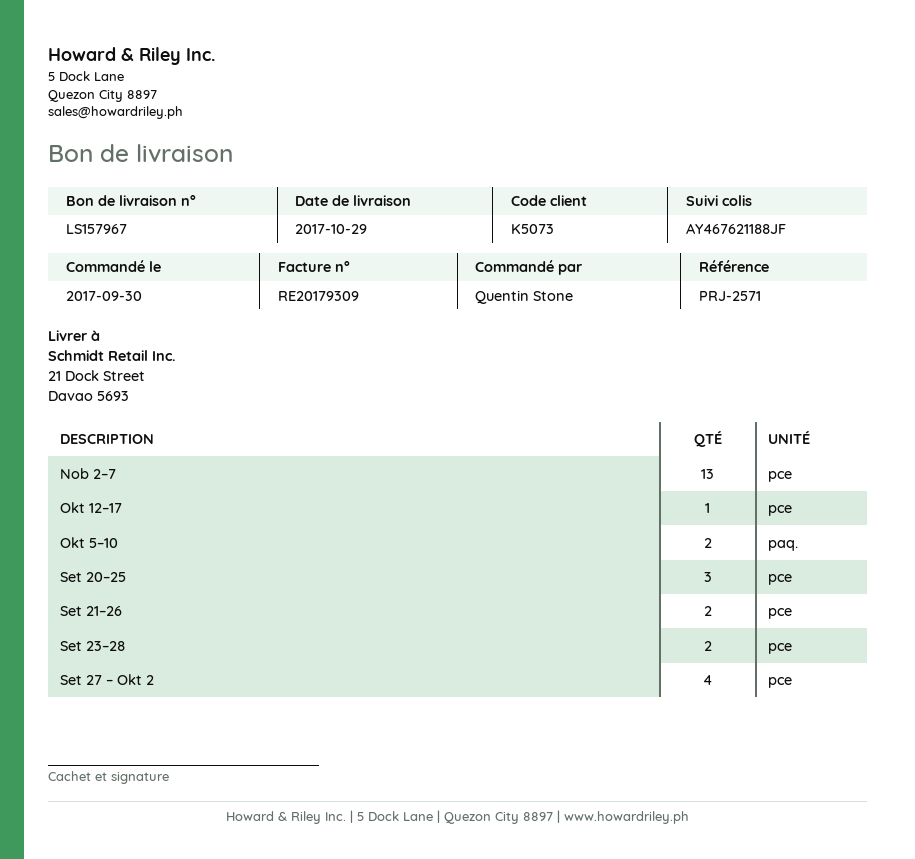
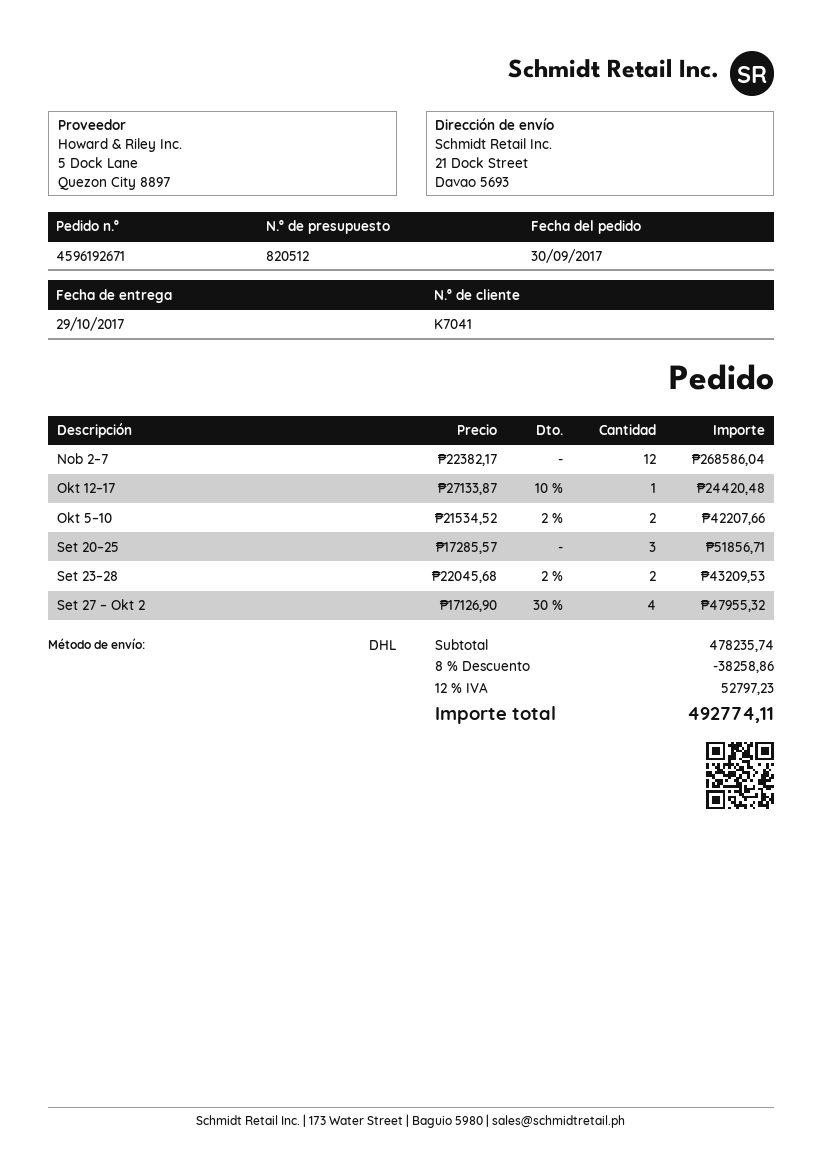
customer number: K5073 -> K7041
Nob 2–7: 13 -> 12
Set 21–26: 2 -> none

